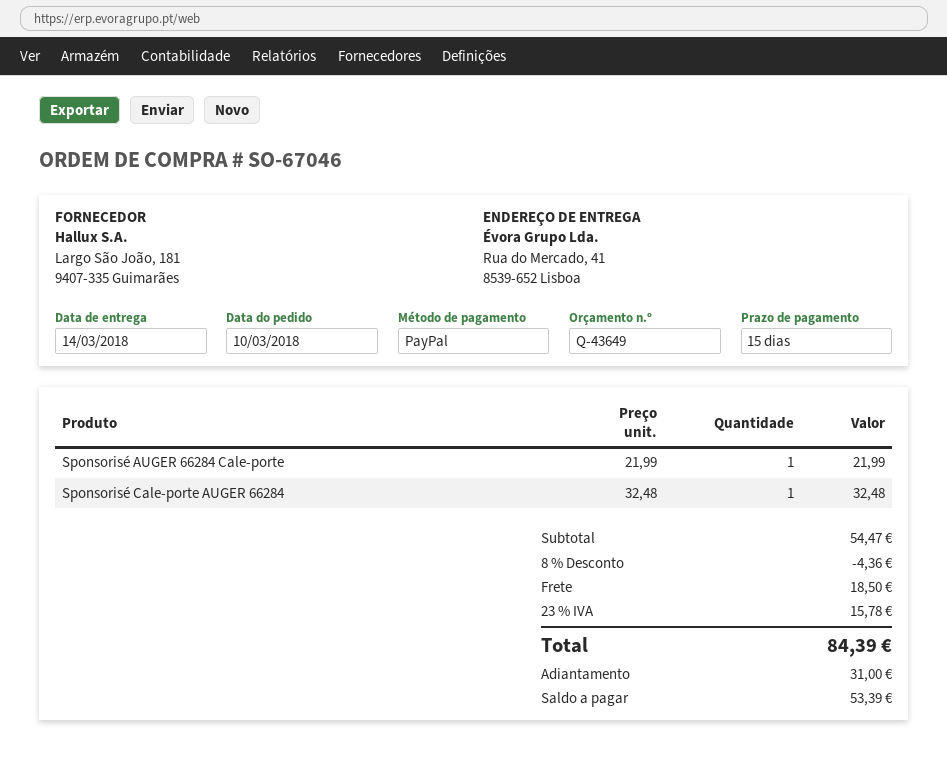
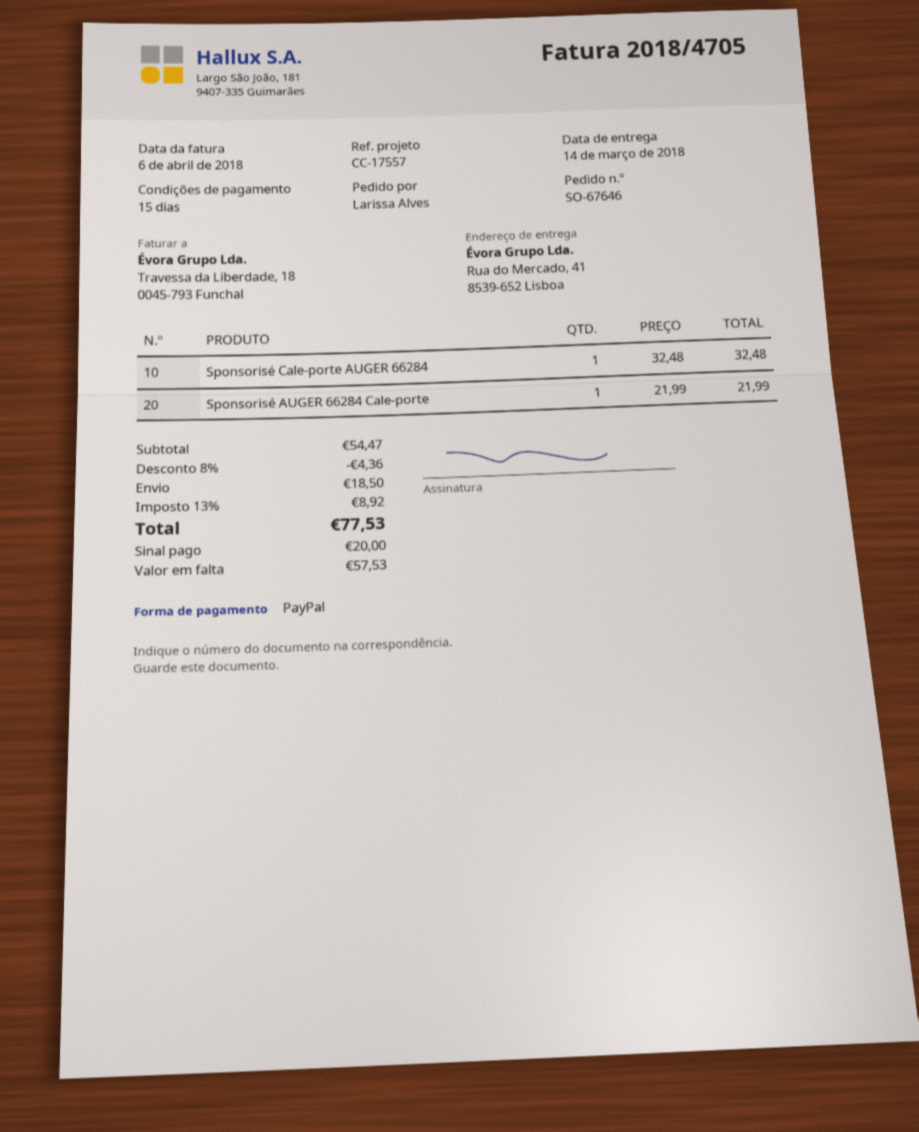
order number: SO-67046 -> SO-67646
tax: 23% = 15.78 -> 13% = 8.92
total: 84.39 -> 77.53
deposit: 31.00 -> 20.00
balance: 53.39 -> 57.53

